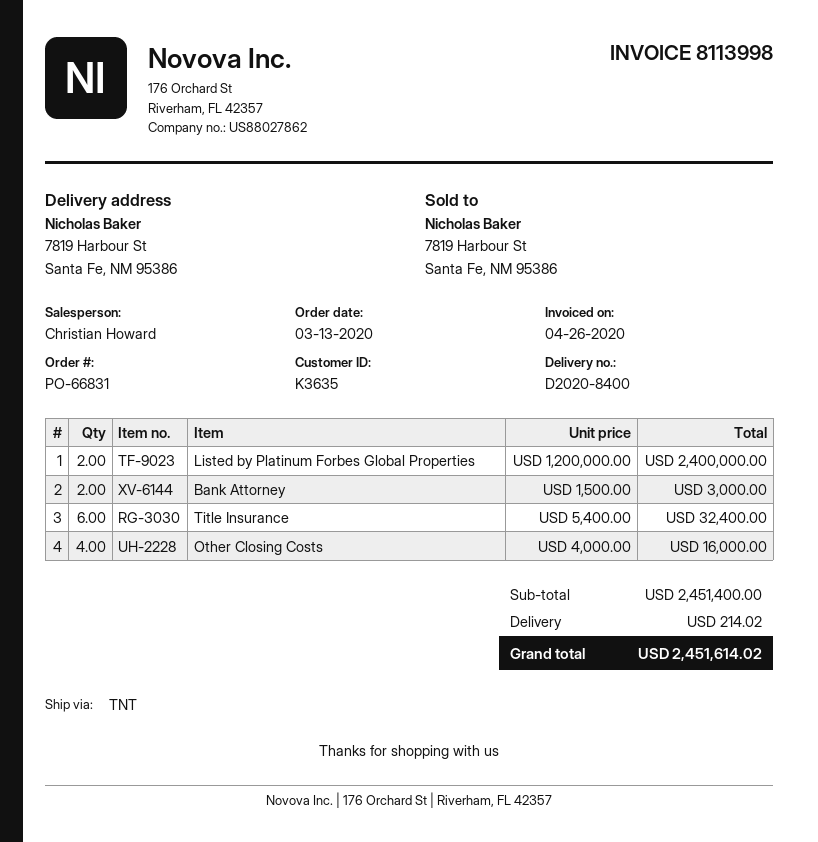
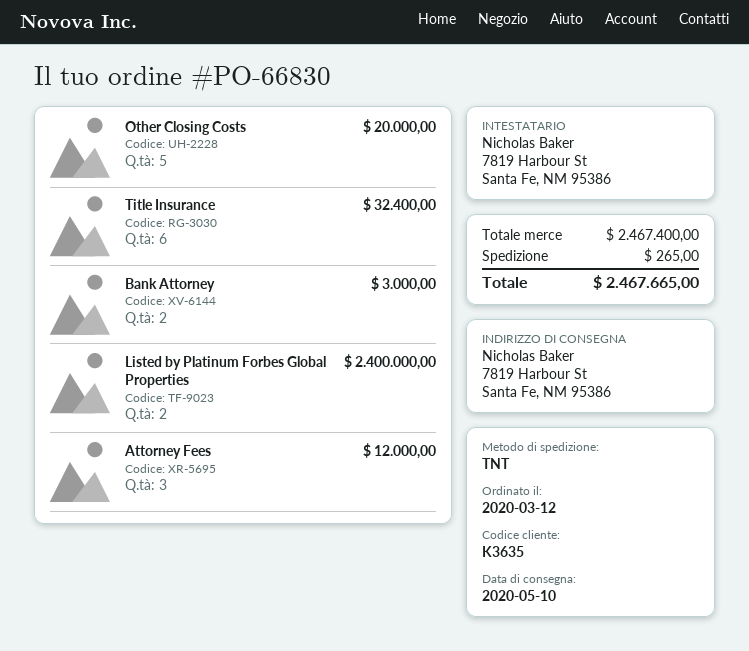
order number: PO-66831 -> PO-66830
order date: 2020-03-13 -> 2020-03-12
Other Closing Costs: 4 for 16000.00 -> 5 for 20000.00
Attorney Fees: none -> 3 for 12000.00
subtotal: 2451400.00 -> 2467400.00
shipping: 214.02 -> 265.00
total: 2451614.02 -> 2467665.00

